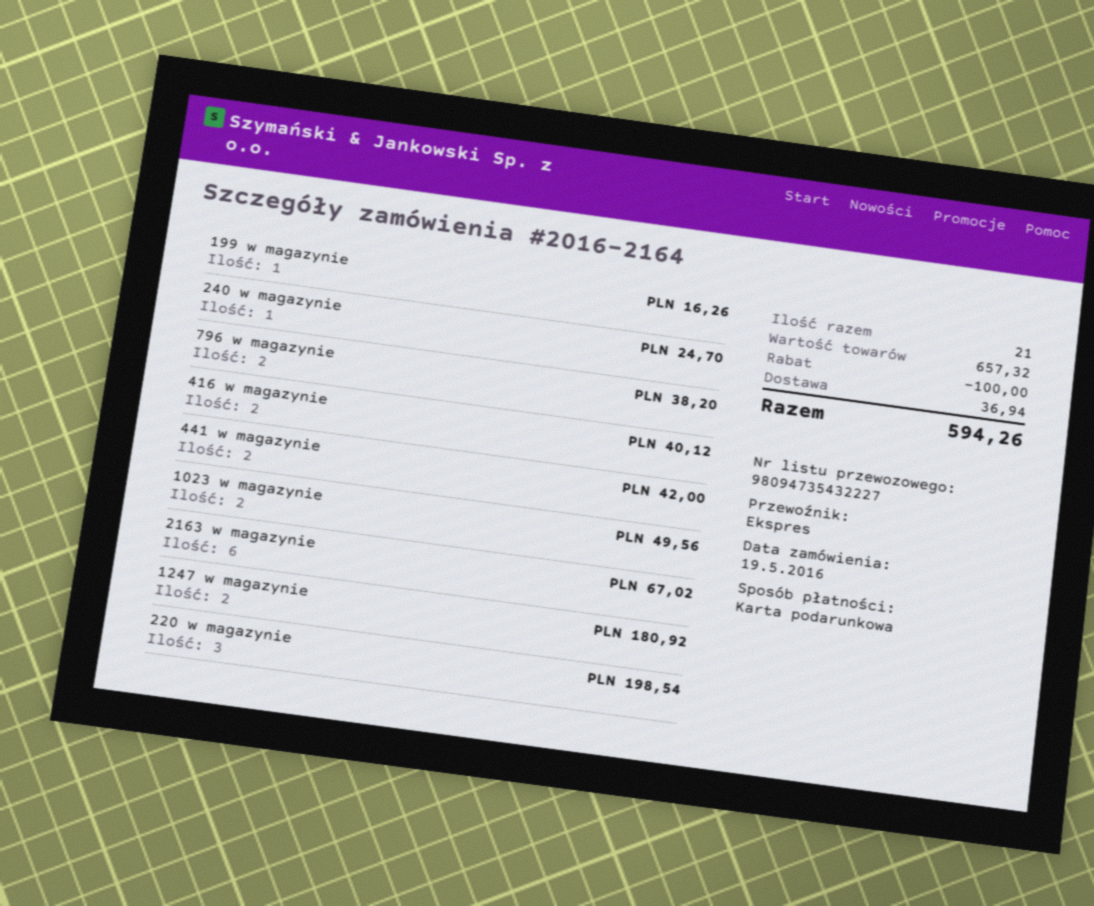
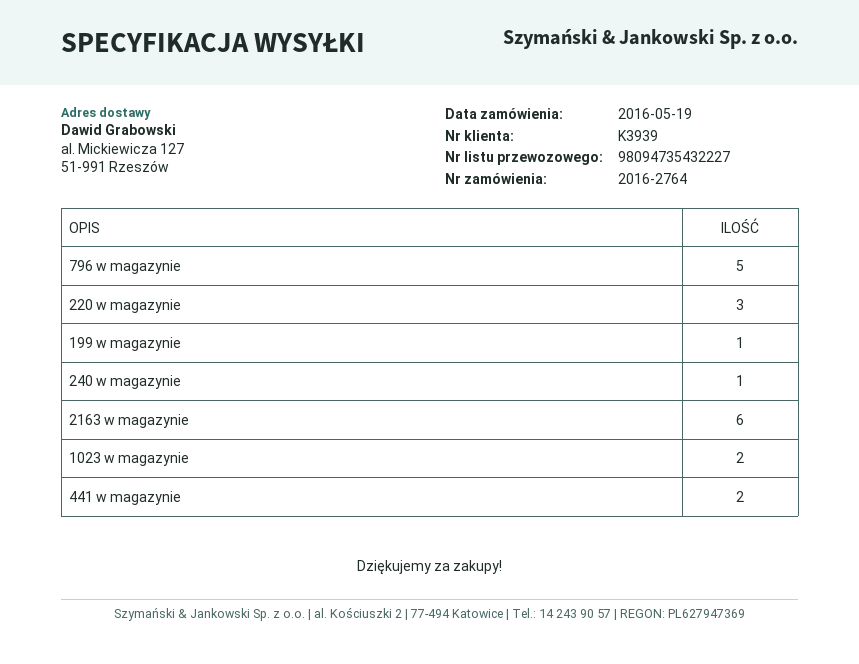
order number: 2016-2164 -> 2016-2764
796 w magazynie: 2 -> 5
416 w magazynie: 2 -> none
1247 w magazynie: 2 -> none

